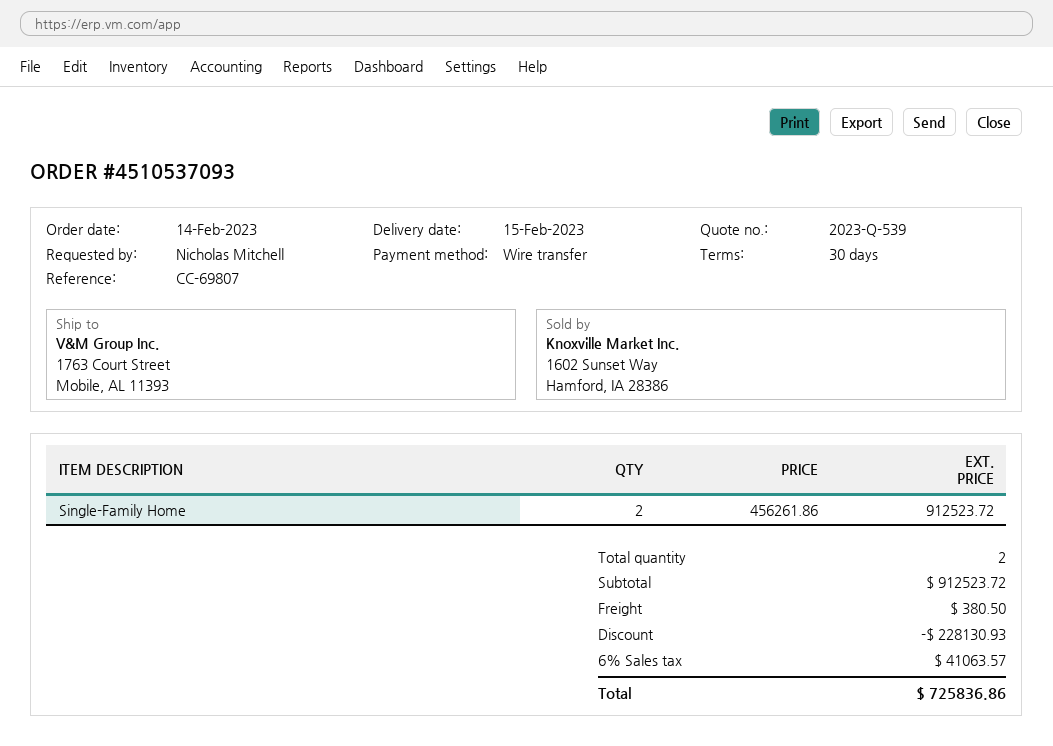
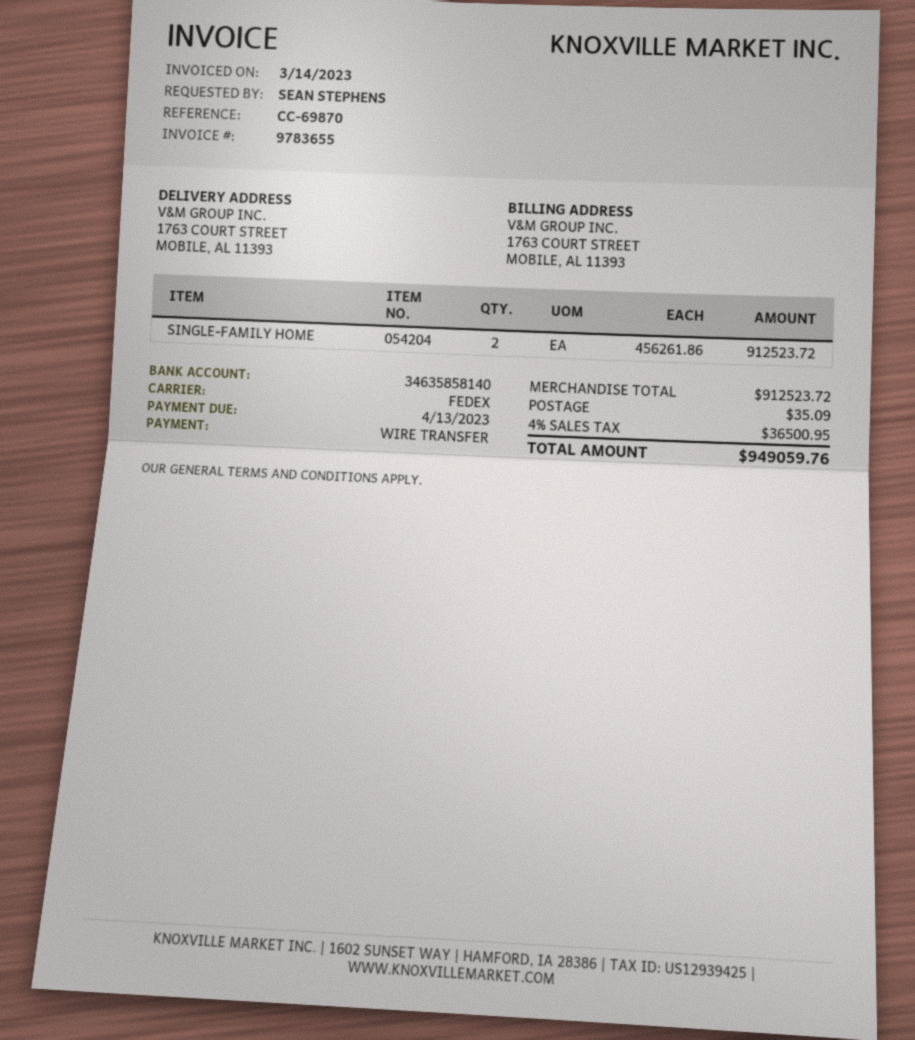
reference: CC-69807 -> CC-69870
ordered by: Nicholas Mitchell -> SEAN STEPHENS
discount: 228130.93 -> none
shipping: 380.50 -> 35.09
tax: 6% = 41063.57 -> 4% = 36500.95
total: 725836.86 -> 949059.76

